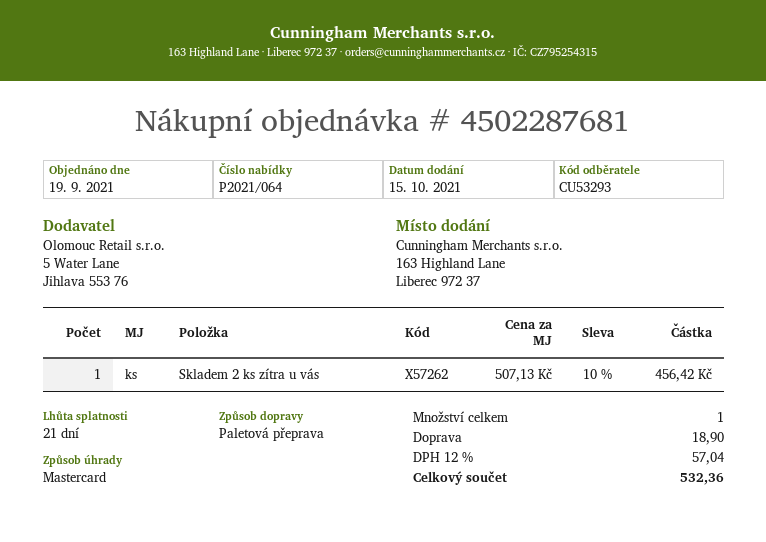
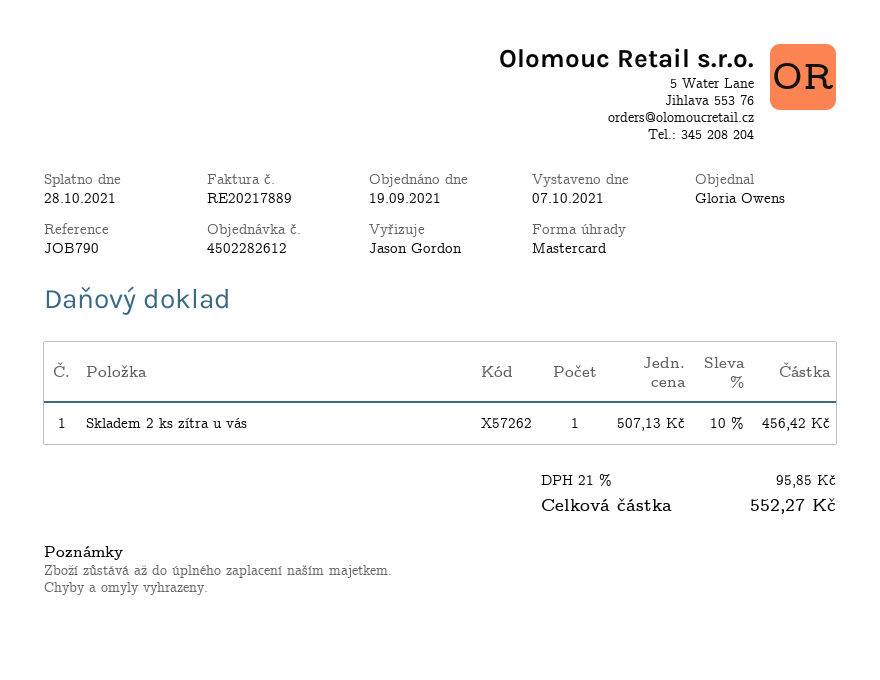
order number: 4502287681 -> 4502282612
shipping: 18.90 -> none
tax: 12% = 57.04 -> 21% = 95.85
total: 532.36 -> 552.27

